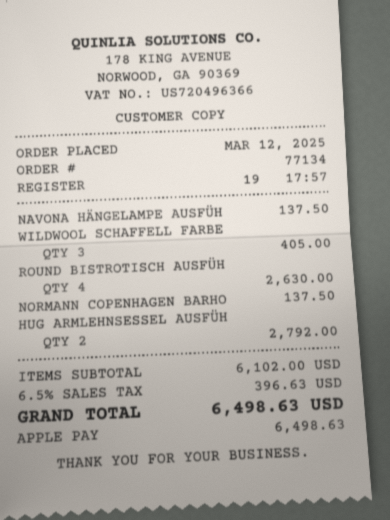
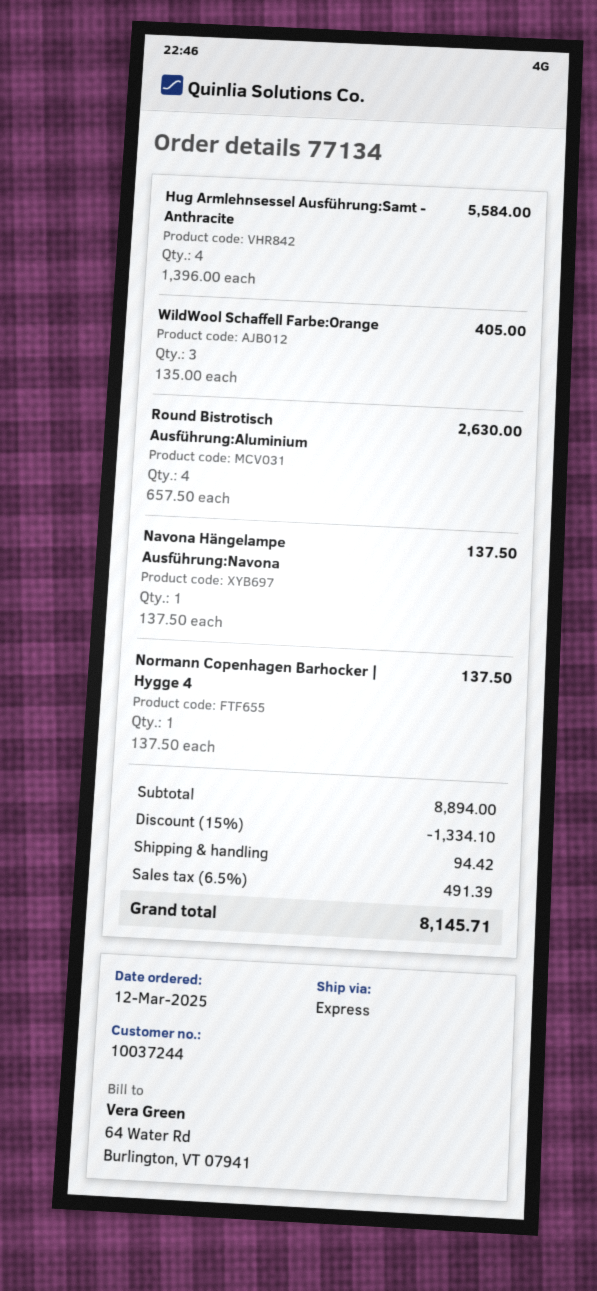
HUG ARMLEHNSESSEL AUSFÜH: 2 for 2792.00 -> 4 for 5584.00
subtotal: 6102.00 -> 8894.00
discount: none -> 15% = 1334.10
shipping: none -> 94.42
tax: 6.5% = 396.63 -> 6.5% = 491.39
total: 6498.63 -> 8145.71

